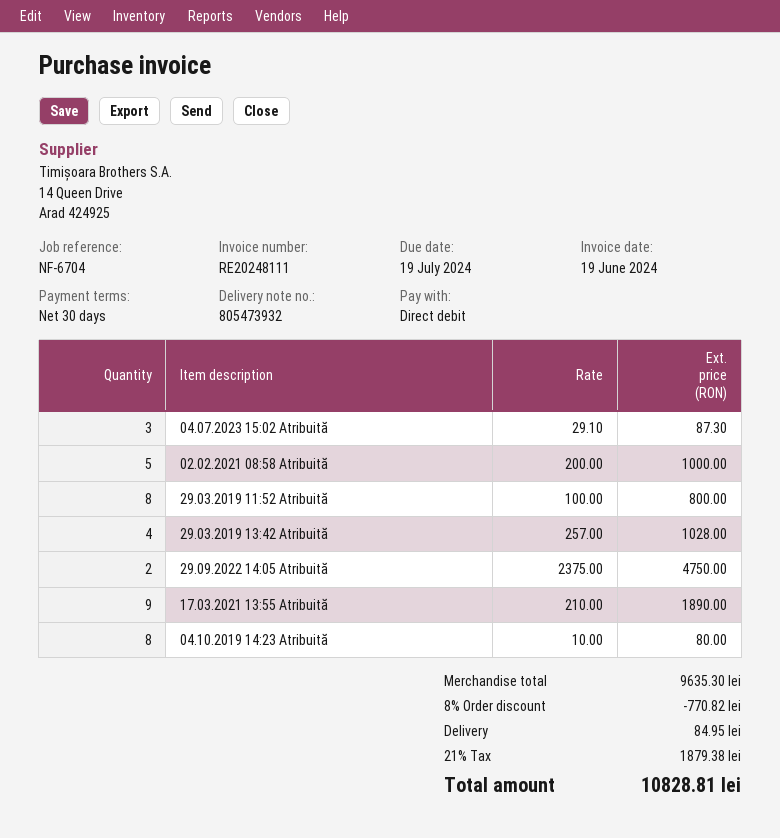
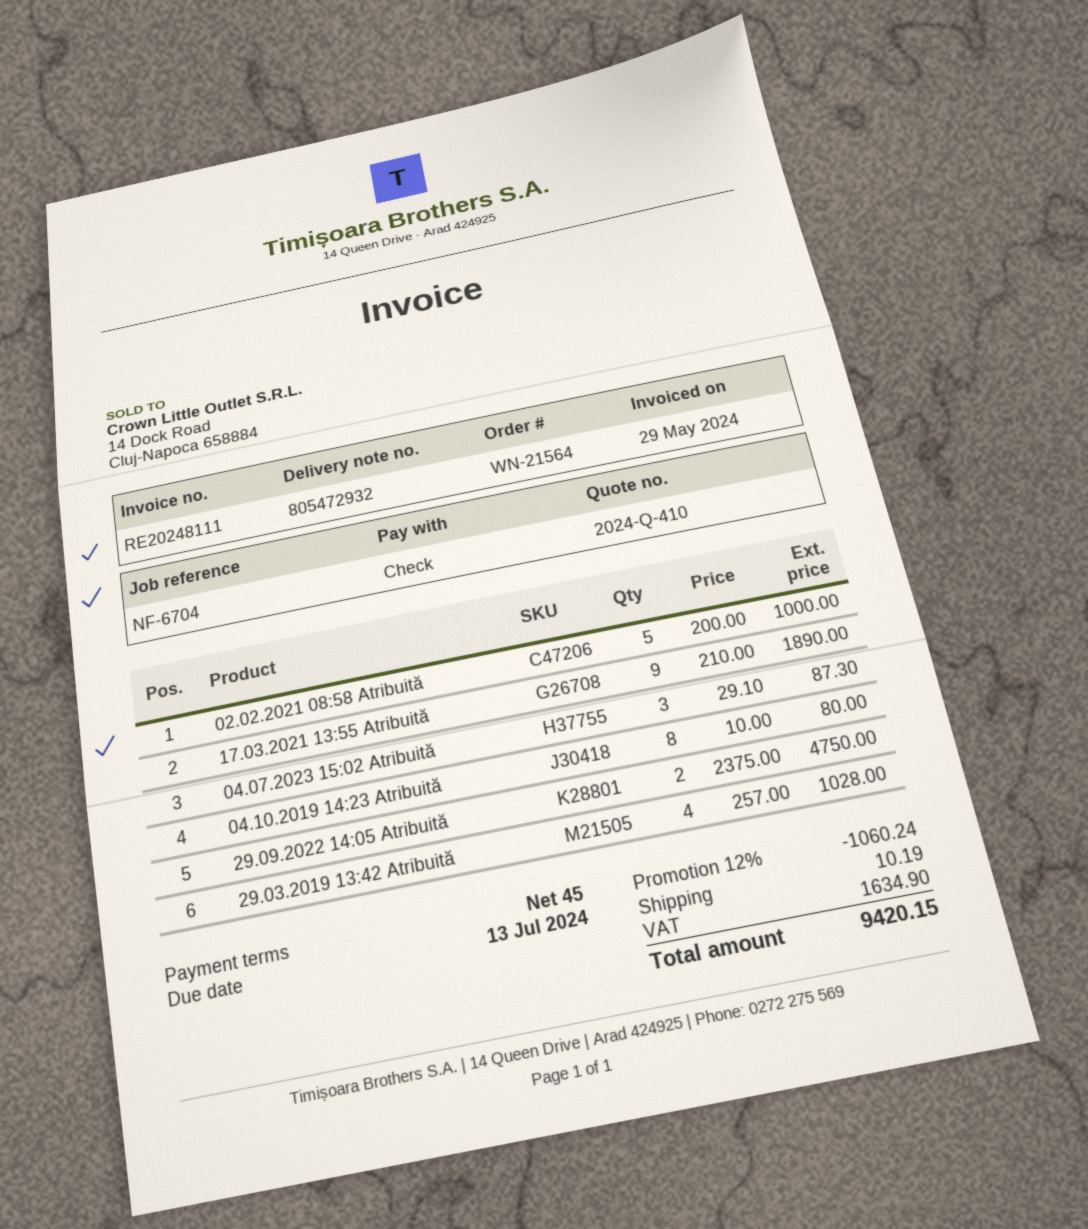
delivery note number: 805473932 -> 805472932
invoice date: 2024-06-19 -> 2024-05-29
payment terms: 30 days -> 45 days
due date: 2024-07-19 -> 2024-07-13
payment method: direct debit -> cheque
29.03.2019 11:52 Atribuită: 8 x 100.00 = 800.00 -> none
discount: 8% = 770.82 -> 12% = 1060.24
shipping: 84.95 -> 10.19
tax: 1879.38 -> 1634.90
total: 10828.81 -> 9420.15

